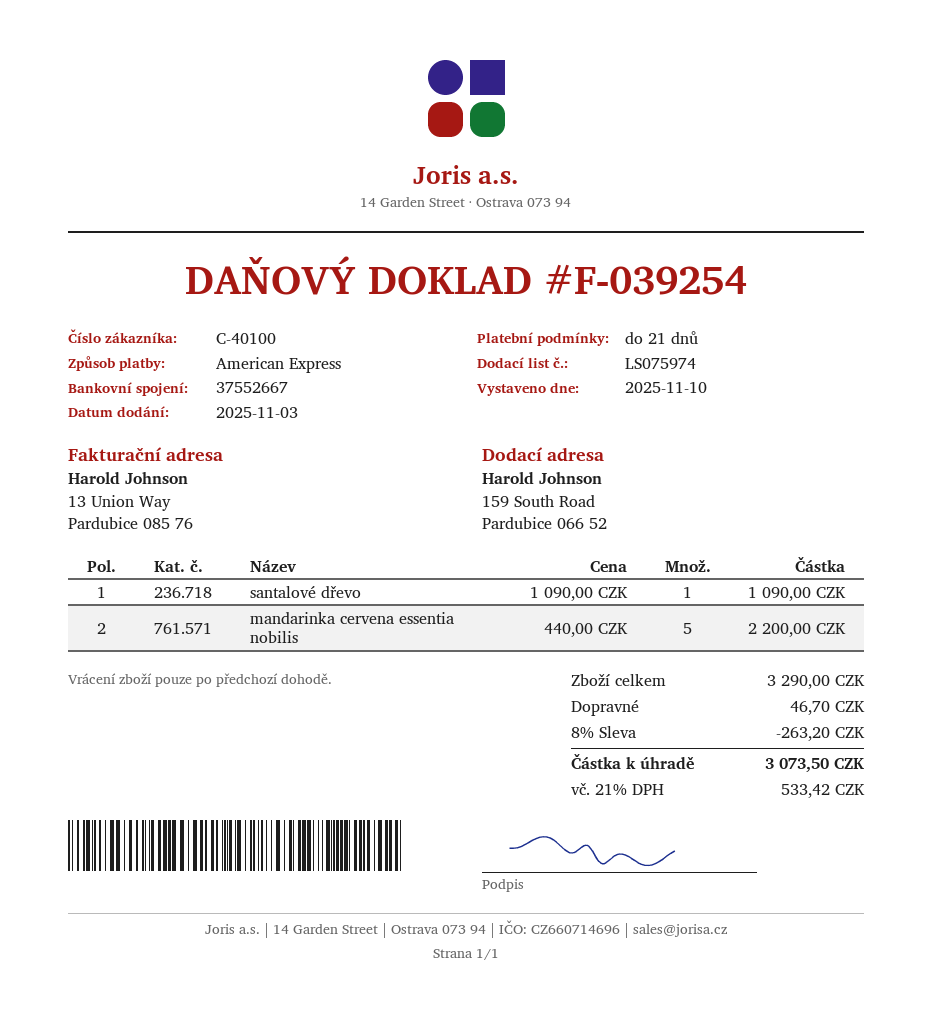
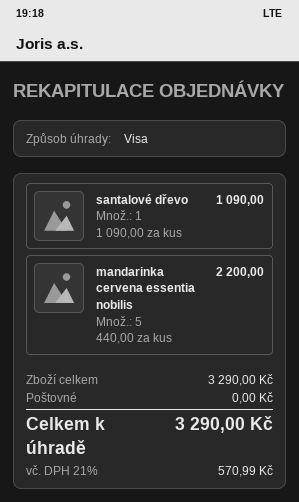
payment method: American Express -> Visa
discount: 8% = 263.20 -> none
shipping: 46.70 -> 0.00
tax: 21% = 533.42 -> 21% = 570.99
total: 3073.50 -> 3290.00

